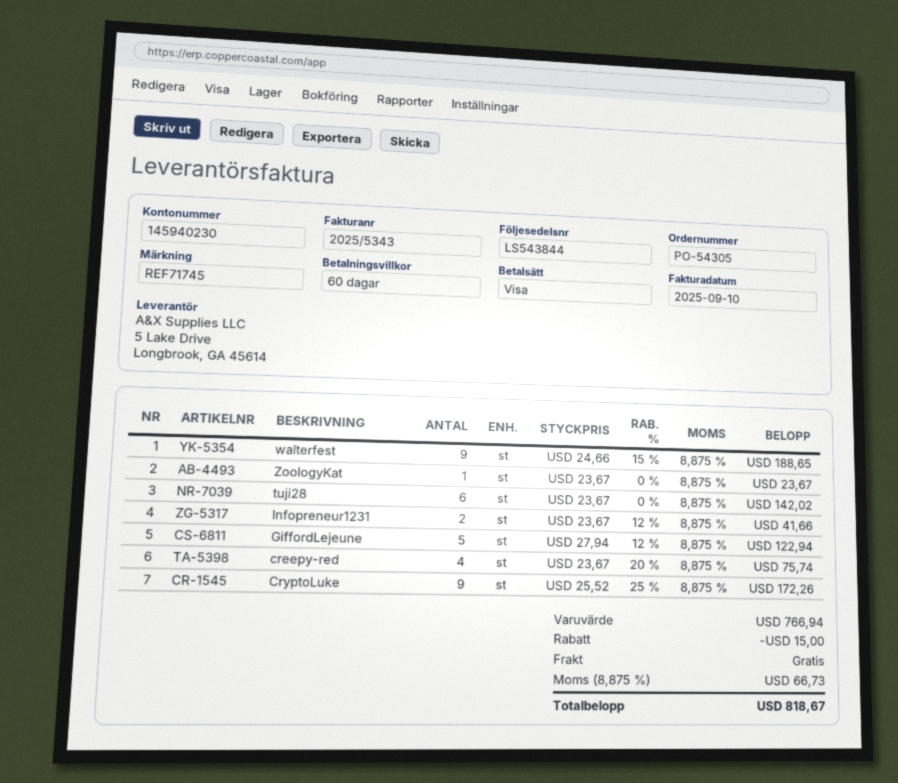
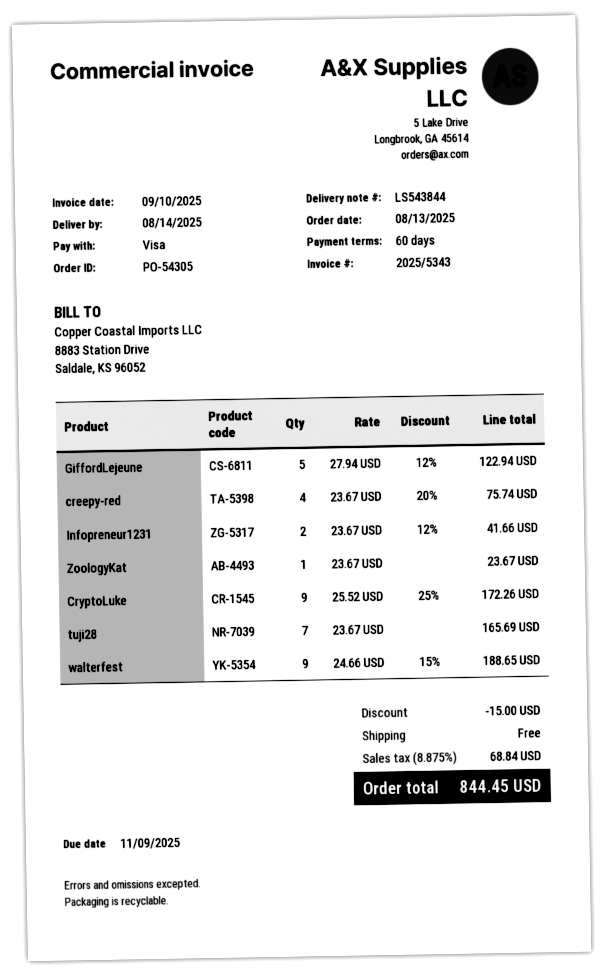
tuji28: 6 x 23.67 = 142.02 -> 7 x 23.67 = 165.69
tax: 8.875% = 66.73 -> 8.875% = 68.84
total: 818.67 -> 844.45

